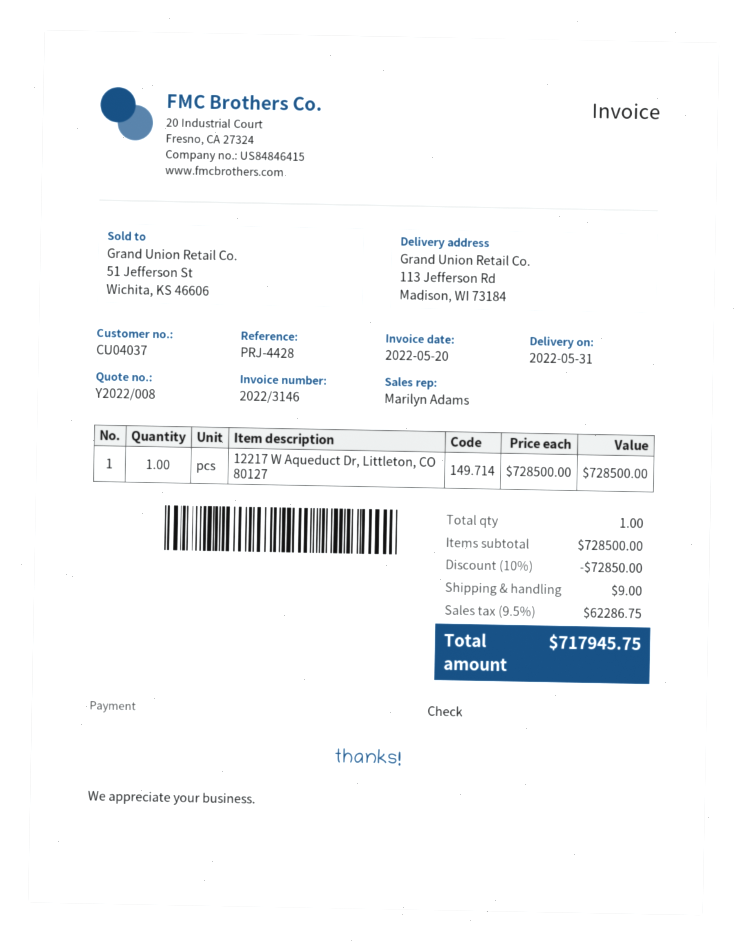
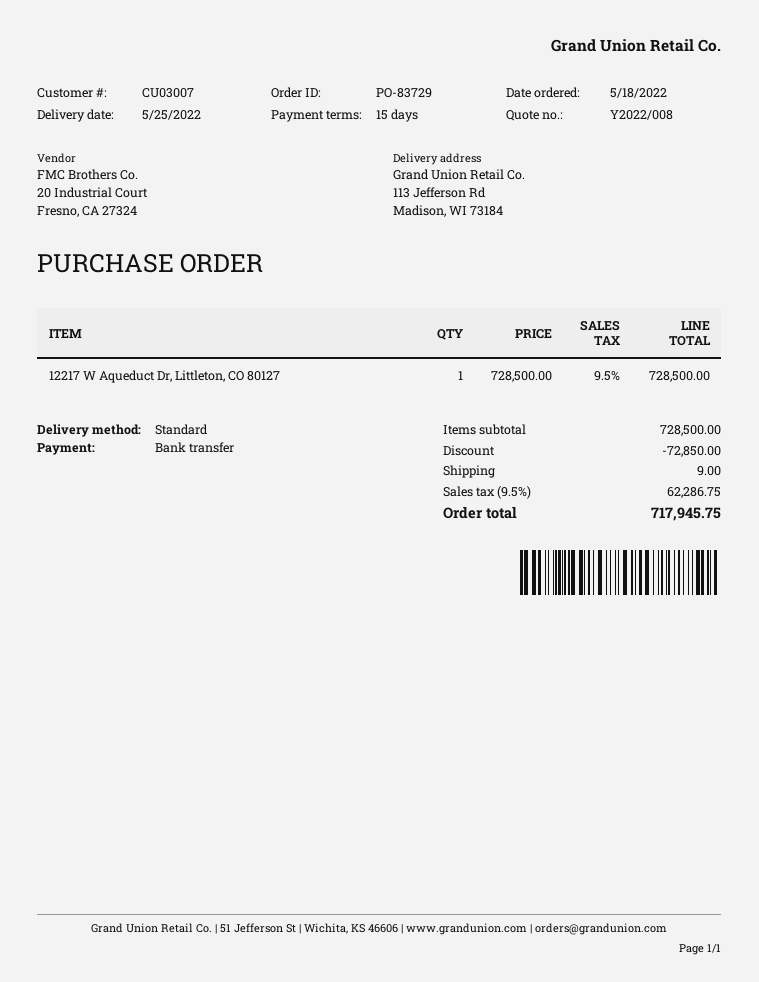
delivery date: 2022-05-31 -> 2022-05-25
customer number: CU04037 -> CU03007
payment method: cheque -> bank transfer

